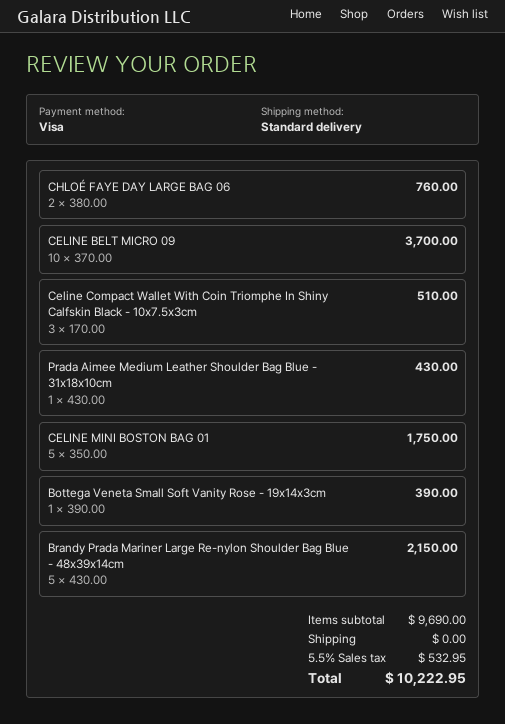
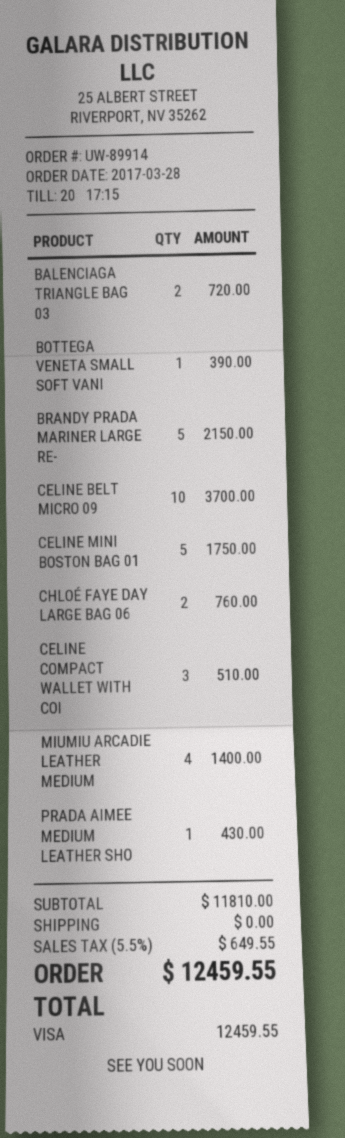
BALENCIAGA TRIANGLE BAG 03: none -> 2 for 720.00
MIUMIU ARCADIE LEATHER MEDIUM: none -> 4 for 1400.00
subtotal: 9690.00 -> 11810.00
tax: 5.5% = 532.95 -> 5.5% = 649.55
total: 10222.95 -> 12459.55

